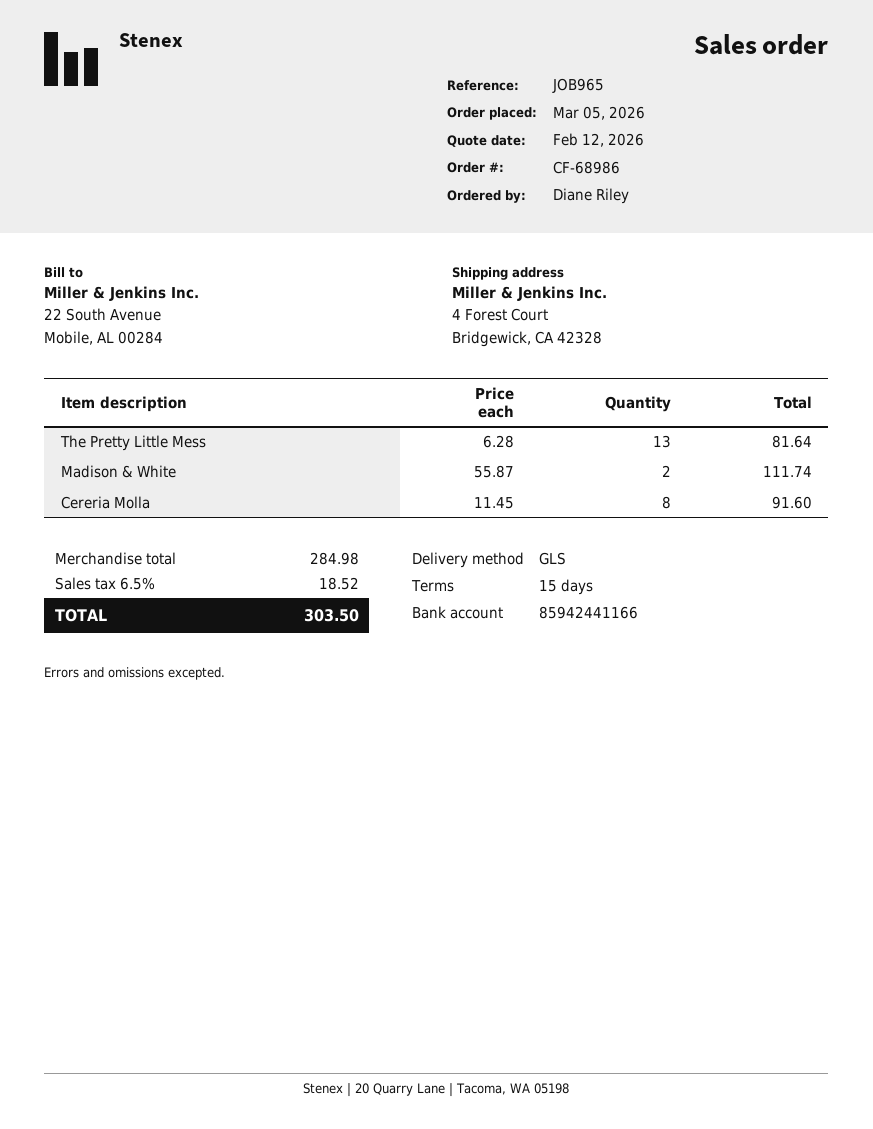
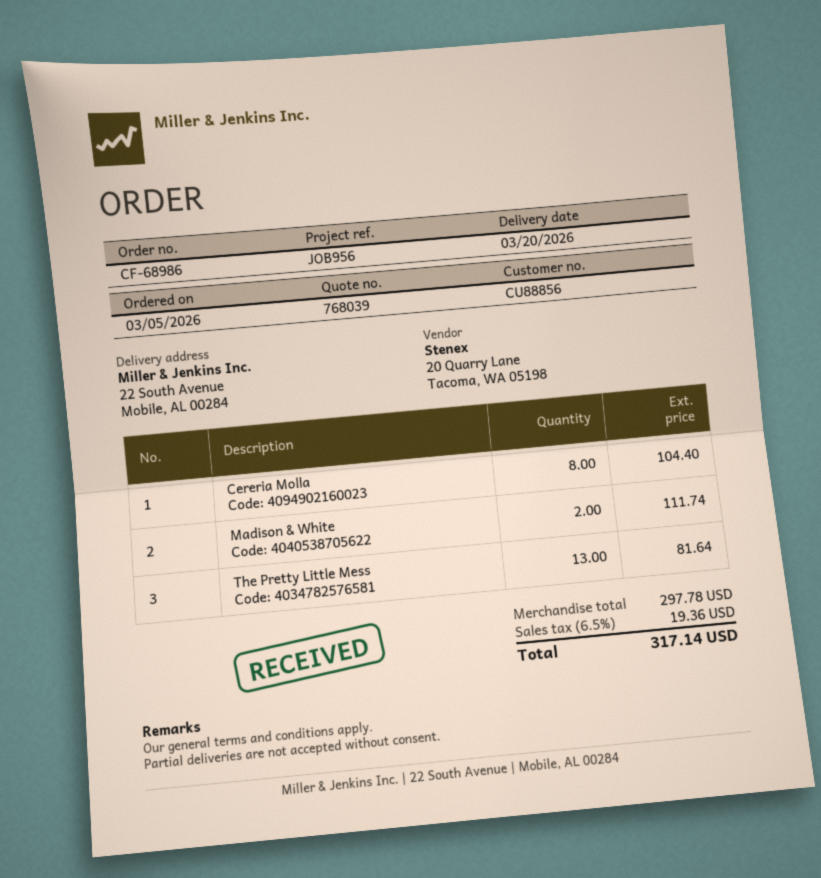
reference: JOB965 -> JOB956
ship to: 4 Forest Court, Bridgewick, CA 42328 -> 22 South Avenue, Mobile, AL 00284
Cereria Molla: 8 for 91.60 -> 8 for 104.40
subtotal: 284.98 -> 297.78
tax: 6.5% = 18.52 -> 6.5% = 19.36
total: 303.50 -> 317.14

